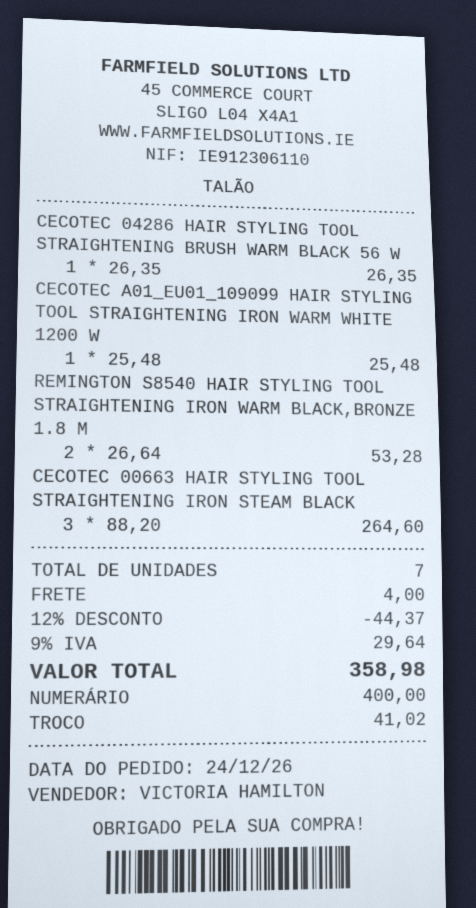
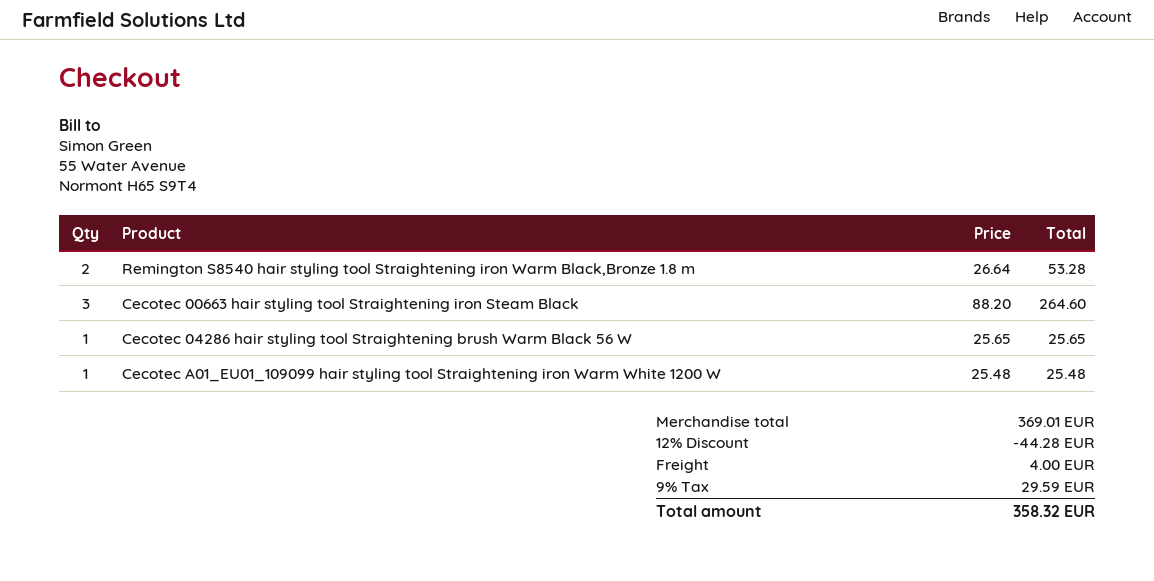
CECOTEC 04286 HAIR STYLING TOOL STRAIGHTENING BRUSH WARM BLACK 56 W: 1 x 26.35 = 26.35 -> 1 x 25.65 = 25.65
discount: 12% = 44.37 -> 12% = 44.28
tax: 9% = 29.64 -> 9% = 29.59
total: 358.98 -> 358.32

